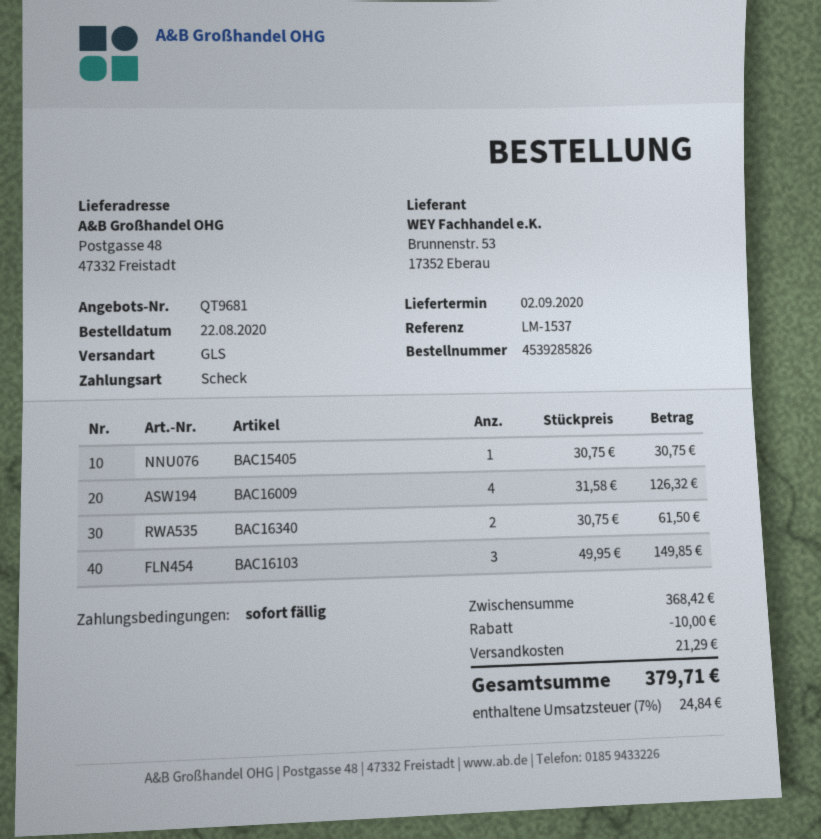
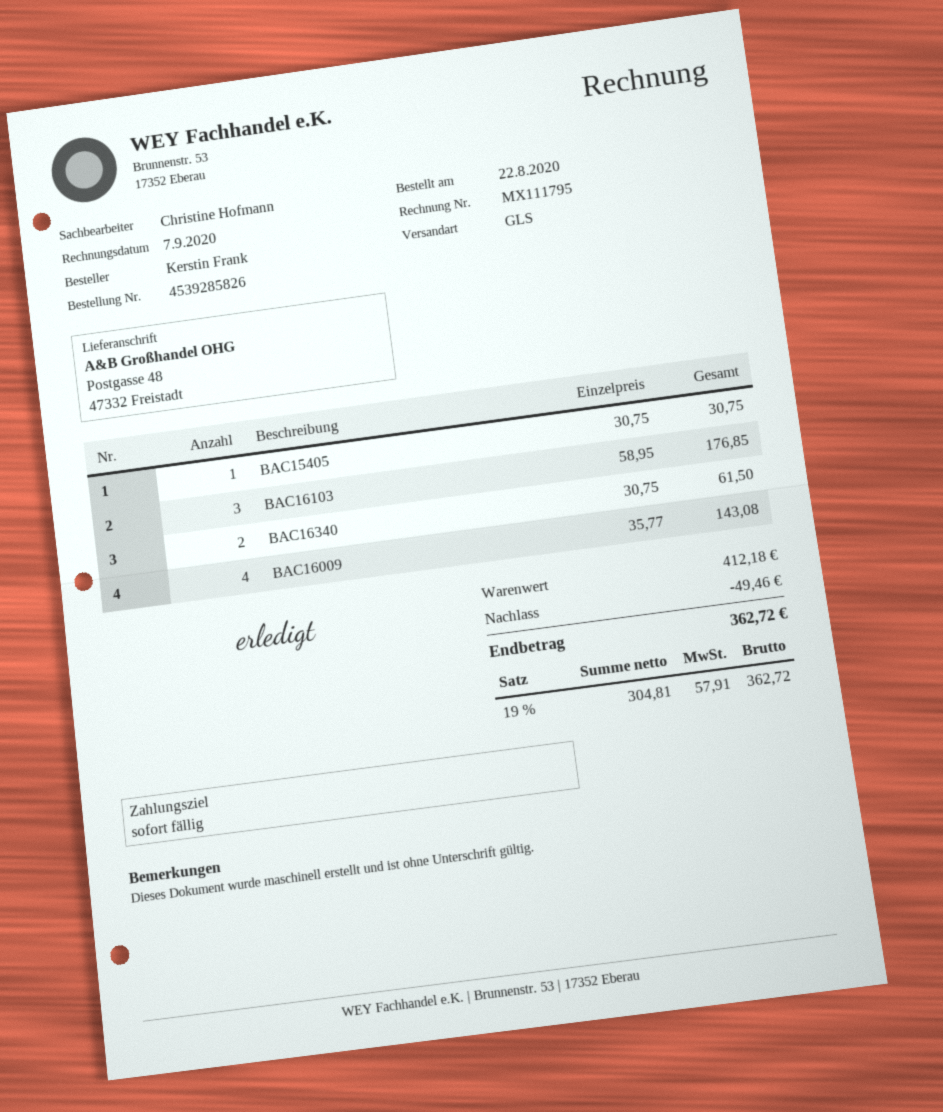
BAC16009: 4 x 31.58 = 126.32 -> 4 x 35.77 = 143.08
BAC16103: 3 x 49.95 = 149.85 -> 3 x 58.95 = 176.85
subtotal: 368.42 -> 412.18
discount: 10.00 -> 49.46
shipping: 21.29 -> none
tax: 7% = 24.84 -> 19% = 57.91
total: 379.71 -> 362.72

